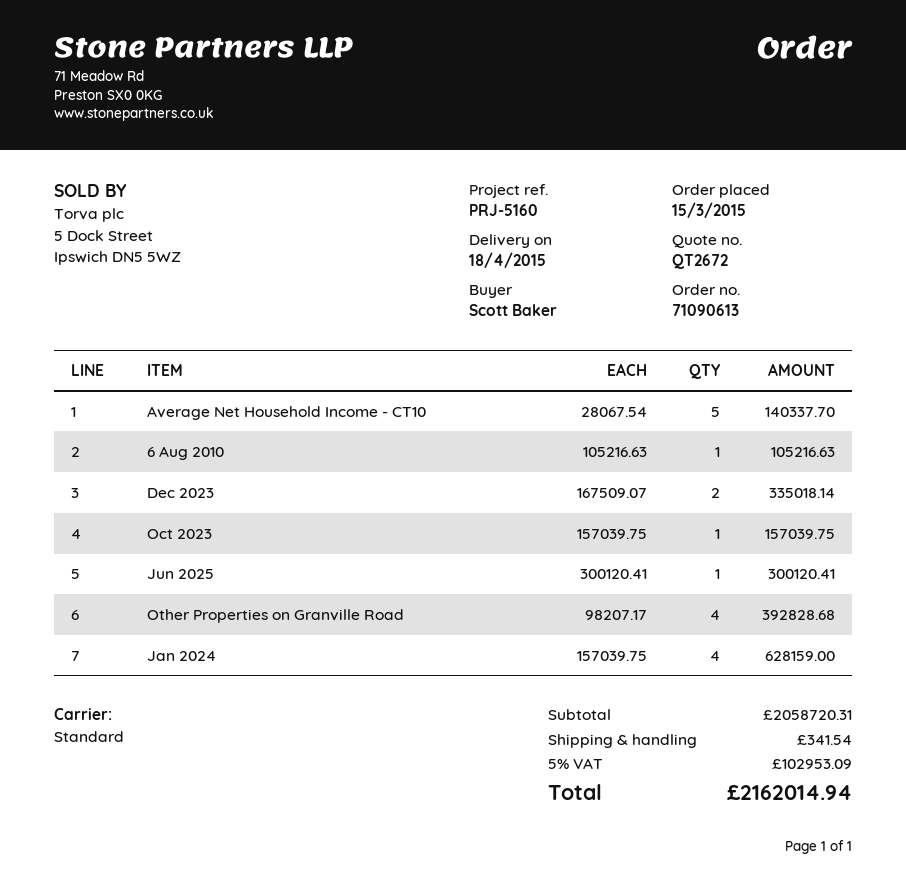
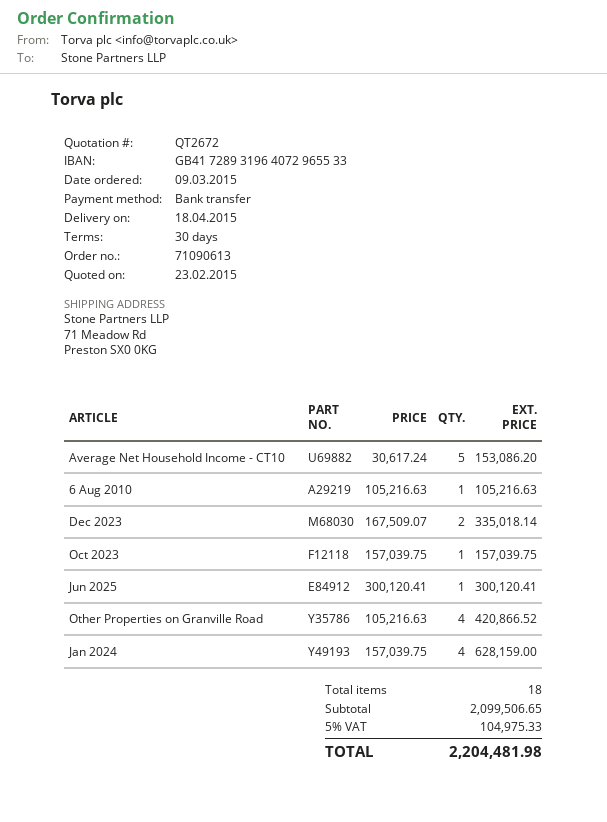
order date: 2015-03-15 -> 2015-03-09
Average Net Household Income - CT10: 5 x 28067.54 = 140337.70 -> 5 x 30617.24 = 153086.20
Other Properties on Granville Road: 4 x 98207.17 = 392828.68 -> 4 x 105216.63 = 420866.52
subtotal: 2058720.31 -> 2099506.65
shipping: 341.54 -> none
tax: 5% = 102953.09 -> 5% = 104975.33
total: 2162014.94 -> 2204481.98

